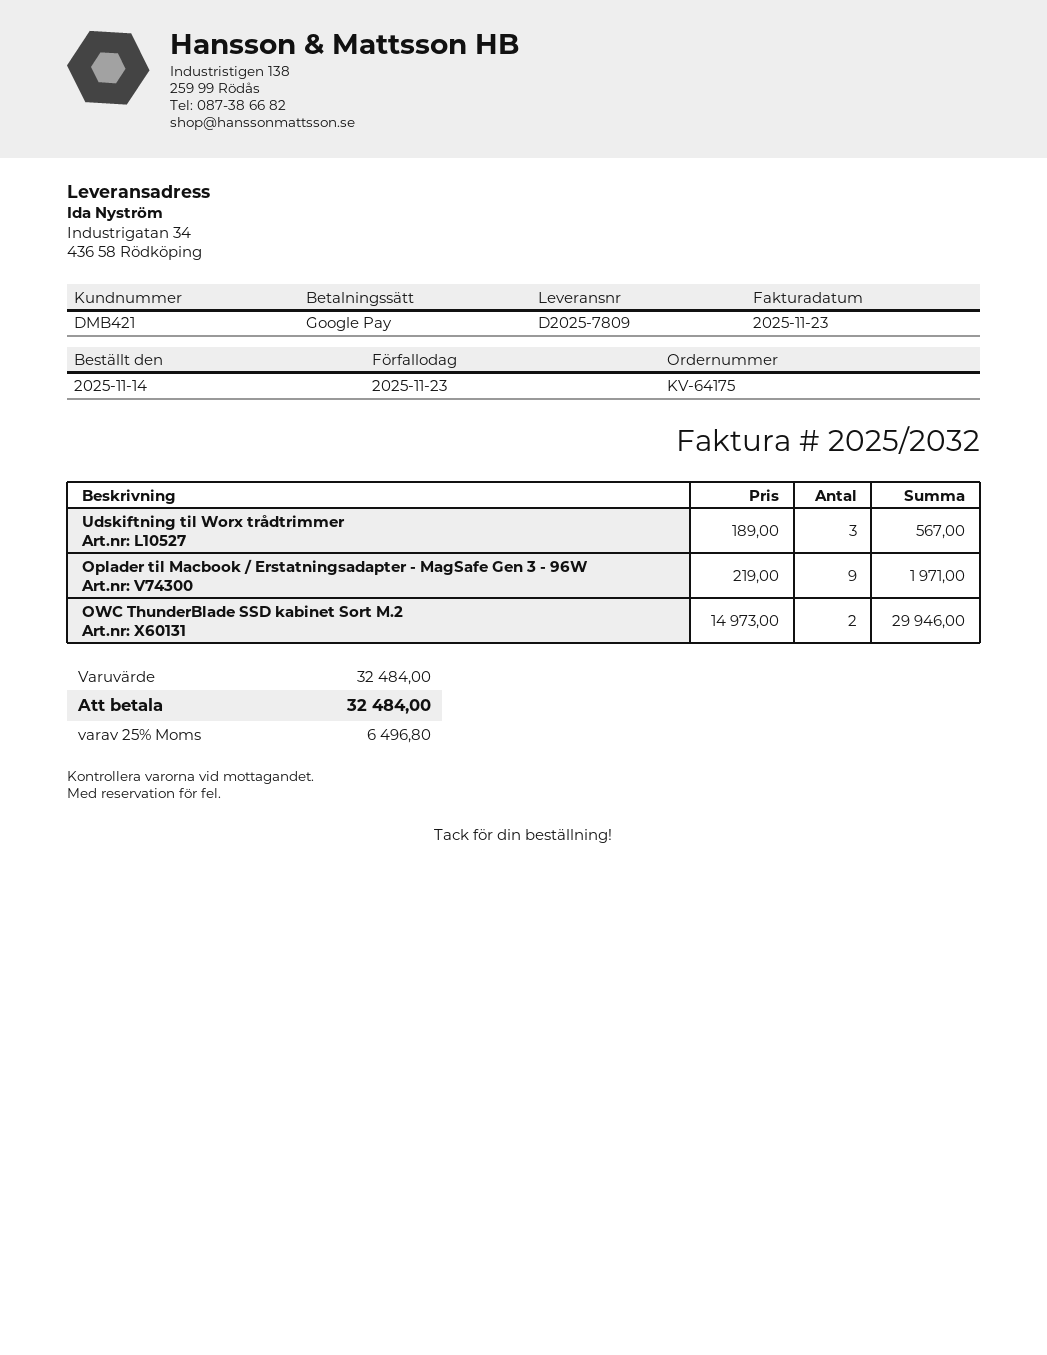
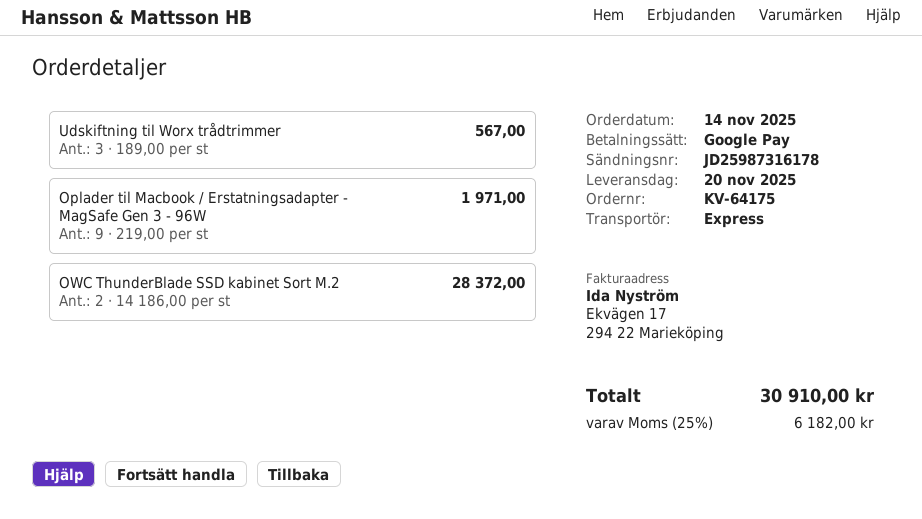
OWC ThunderBlade SSD kabinet Sort M.2: 2 x 14973.00 = 29946.00 -> 2 x 14186.00 = 28372.00
tax: 25% = 6496.80 -> 25% = 6182.00
total: 32484.00 -> 30910.00

